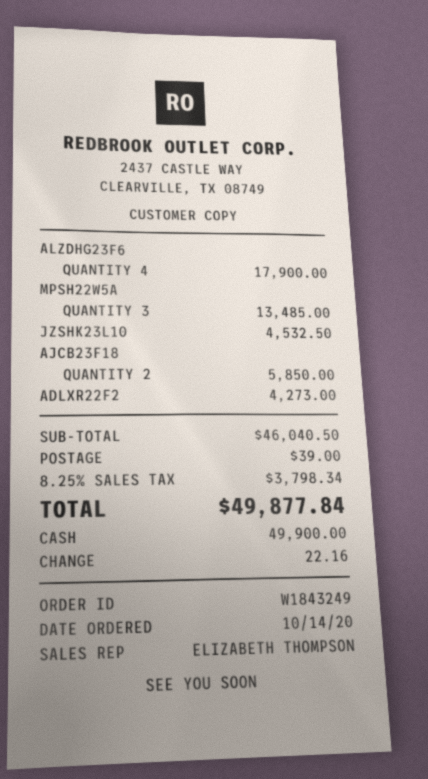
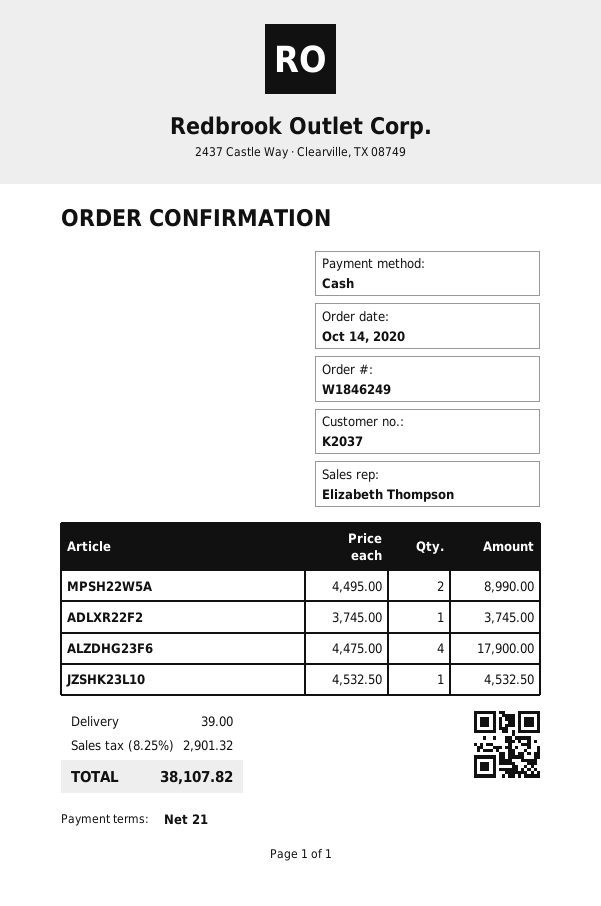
order number: W1843249 -> W1846249
MPSH22W5A: 3 for 13485.00 -> 2 for 8990.00
AJCB23F18: 2 for 5850.00 -> none
ADLXR22F2: 1 for 4273.00 -> 1 for 3745.00
tax: 8.25% = 3798.34 -> 8.25% = 2901.32
total: 49877.84 -> 38107.82

